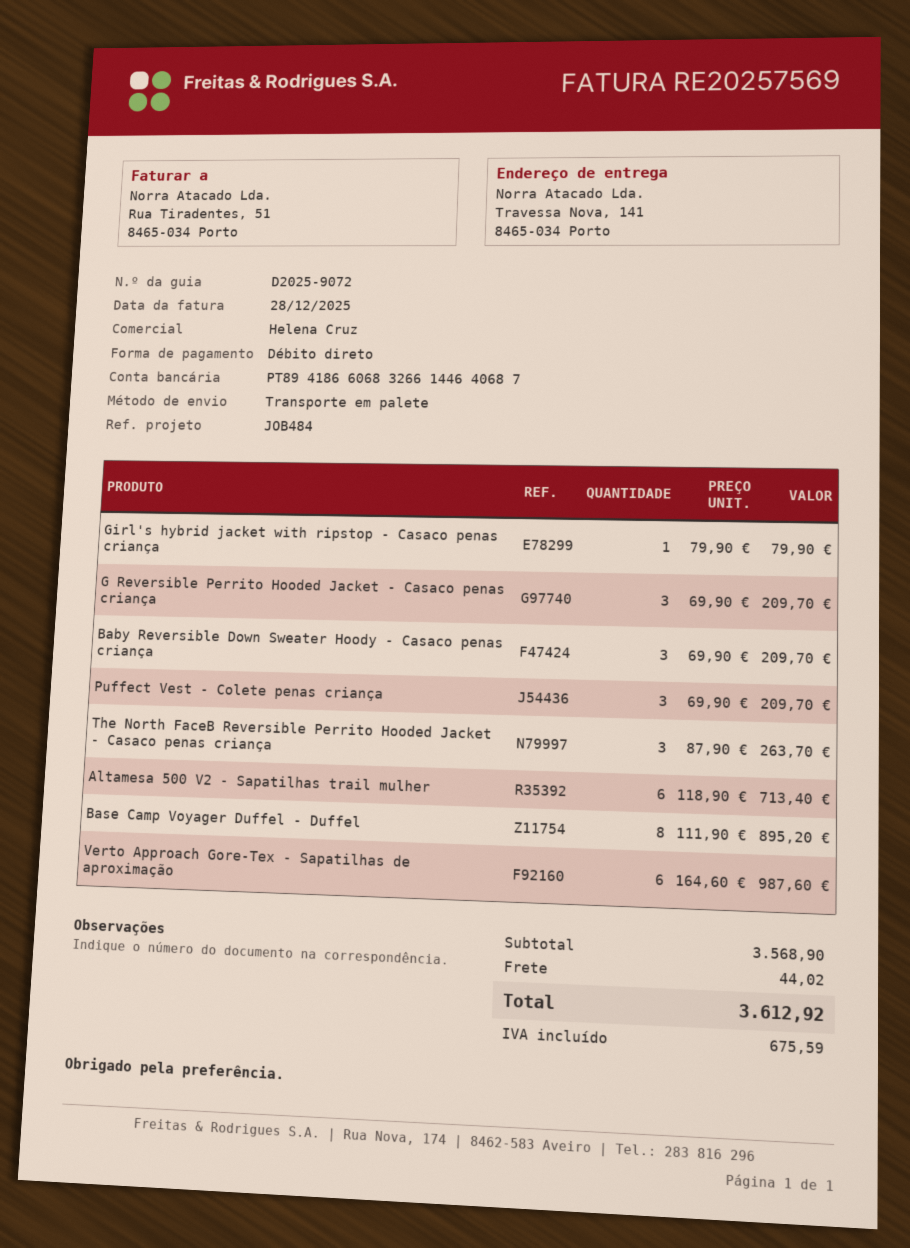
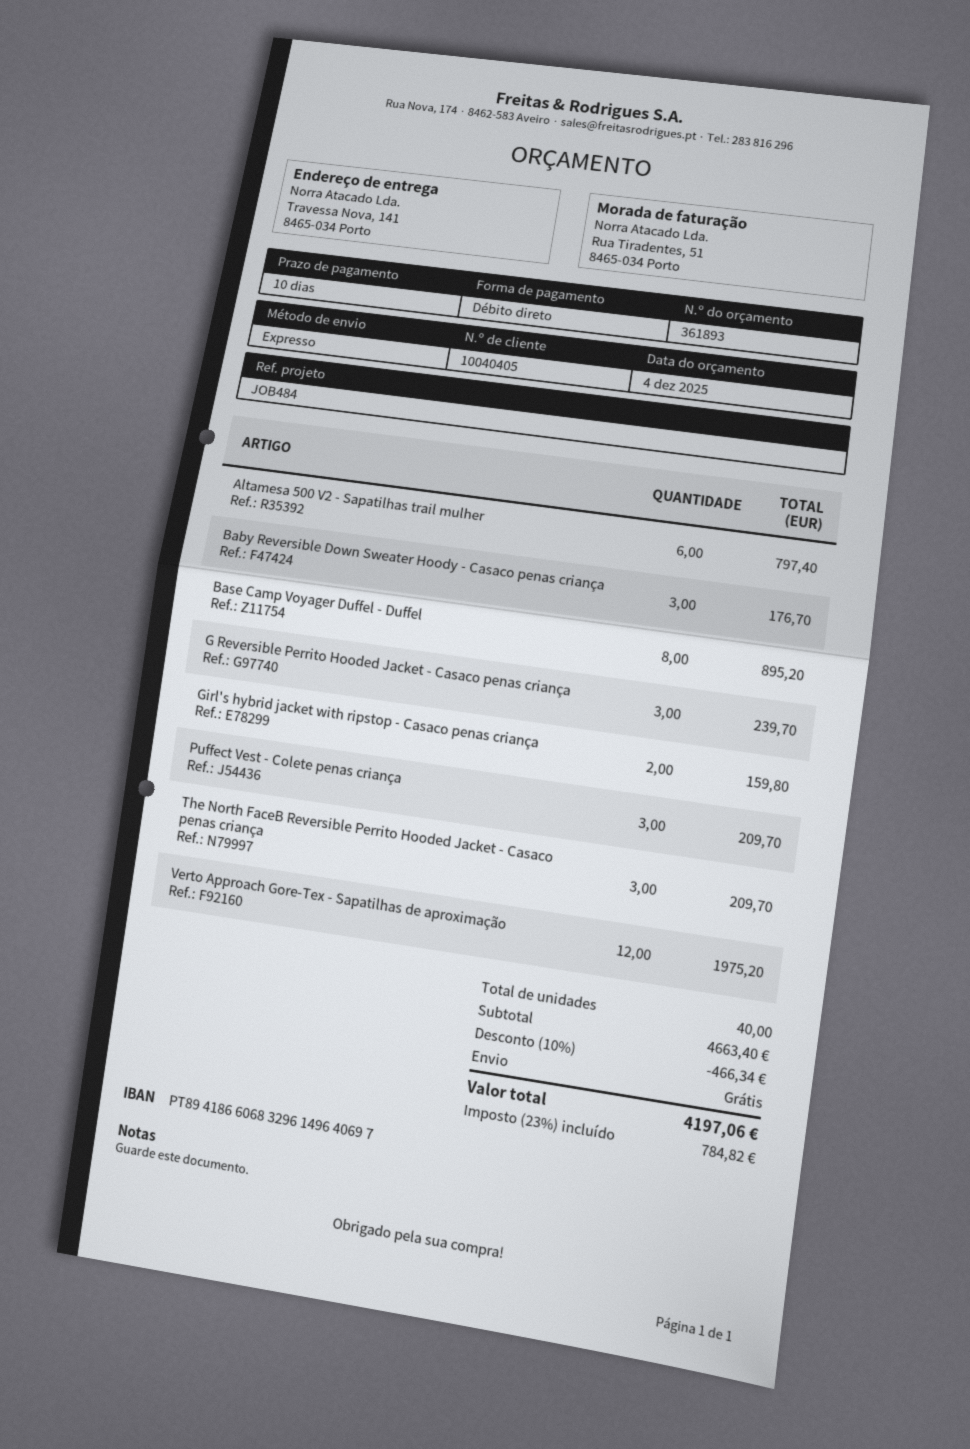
bank account: PT89418660683266144640687 -> PT89418660683296149640697
shipping method: pallet freight -> express
Girl's hybrid jacket with ripstop - Casaco penas criança: 1 for 79.90 -> 2 for 159.80
G Reversible Perrito Hooded Jacket - Casaco penas criança: 3 for 209.70 -> 3 for 239.70
Baby Reversible Down Sweater Hoody - Casaco penas criança: 3 for 209.70 -> 3 for 176.70
The North FaceB Reversible Perrito Hooded Jacket - Casaco penas criança: 3 for 263.70 -> 3 for 209.70
Altamesa 500 V2 - Sapatilhas trail mulher: 6 for 713.40 -> 6 for 797.40
Verto Approach Gore-Tex - Sapatilhas de aproximação: 6 for 987.60 -> 12 for 1975.20
subtotal: 3568.90 -> 4663.40
discount: none -> 10% = 466.34
shipping: 44.02 -> 0.00
tax: 675.59 -> 784.82
total: 3612.92 -> 4197.06

